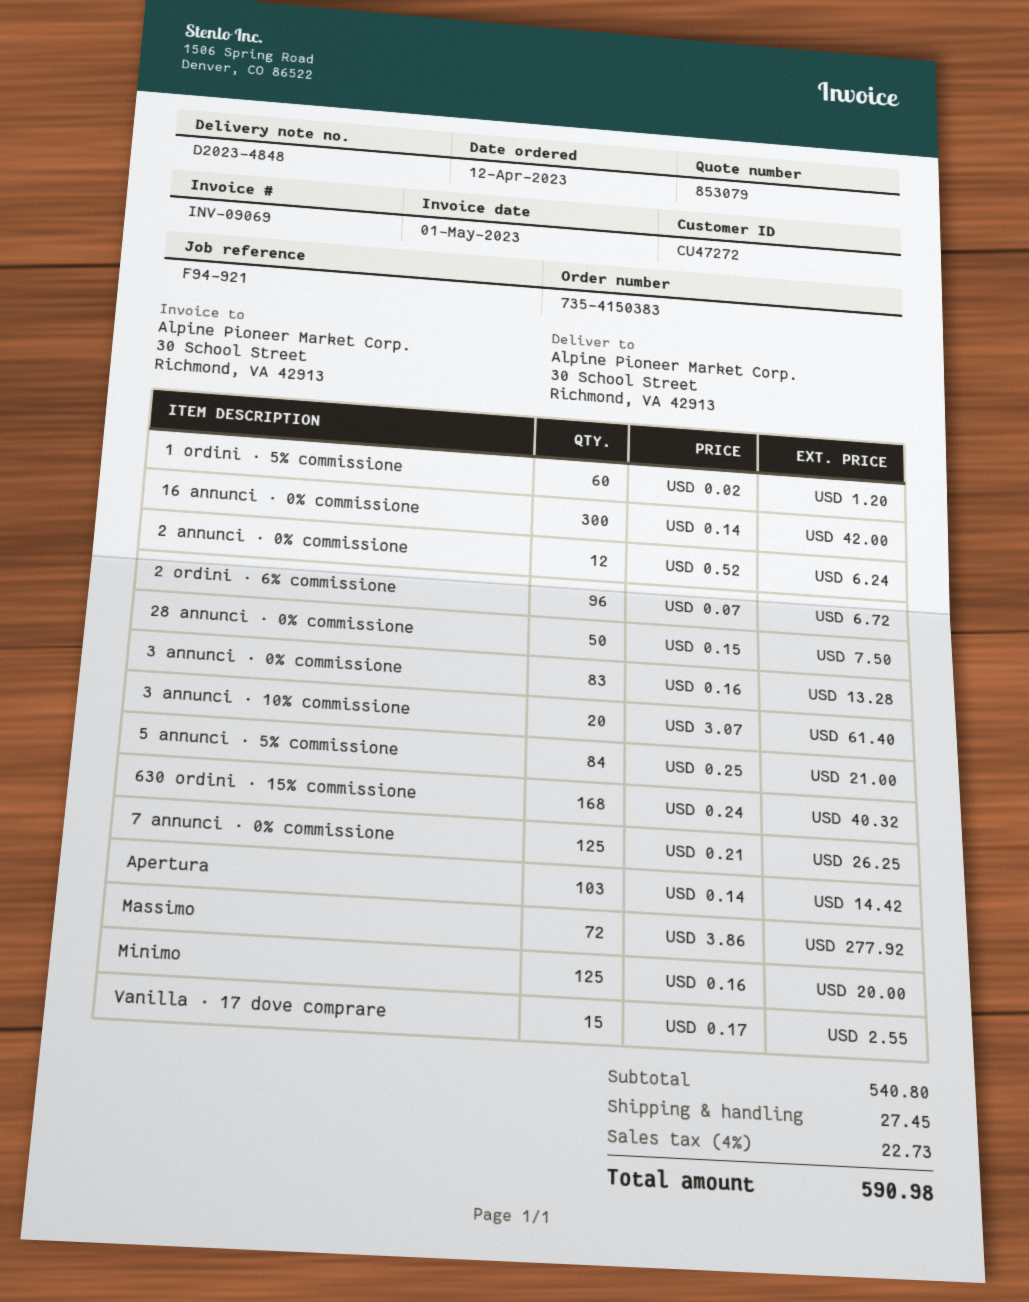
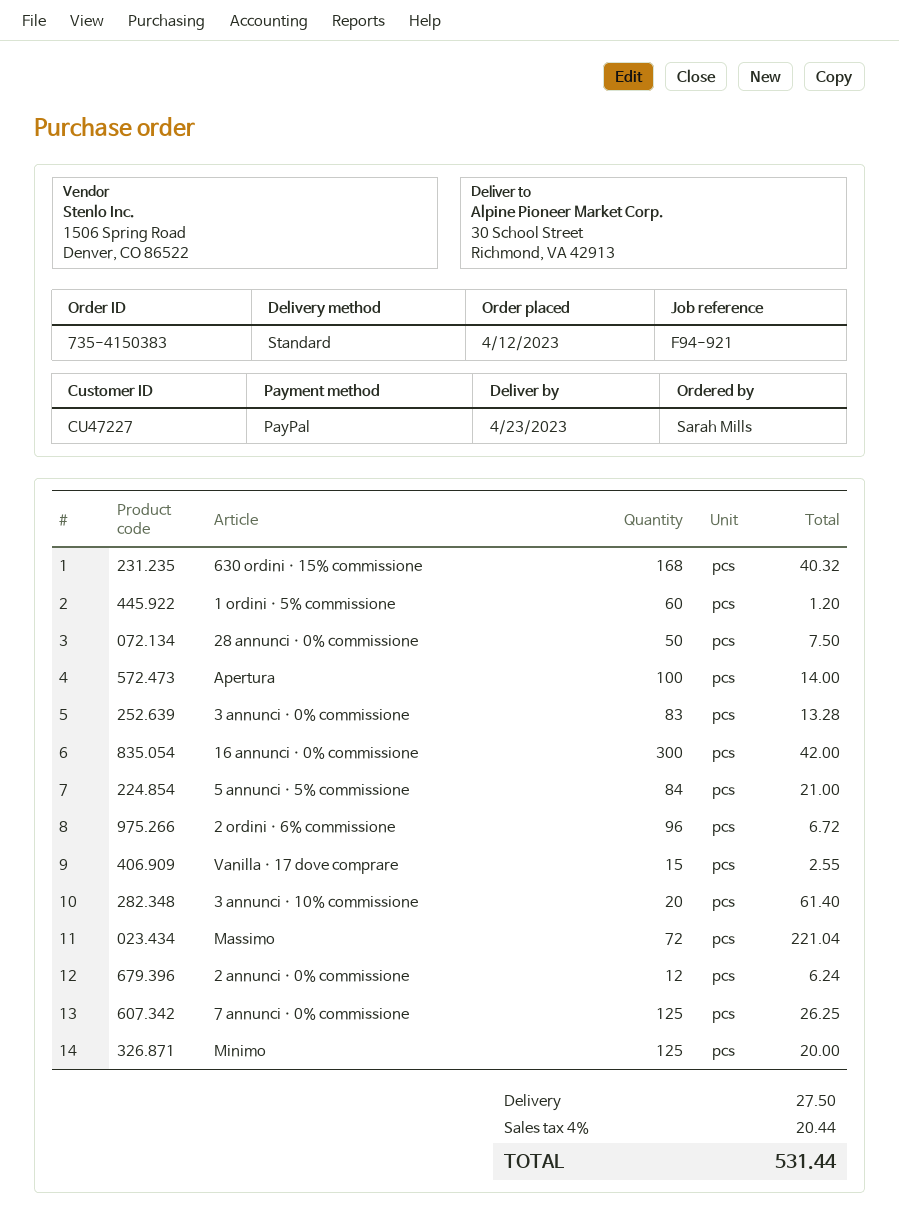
customer number: CU47272 -> CU47227
Apertura: 103 for 14.42 -> 100 for 14.00
Massimo: 72 for 277.92 -> 72 for 221.04
shipping: 27.45 -> 27.50
tax: 4% = 22.73 -> 4% = 20.44
total: 590.98 -> 531.44

